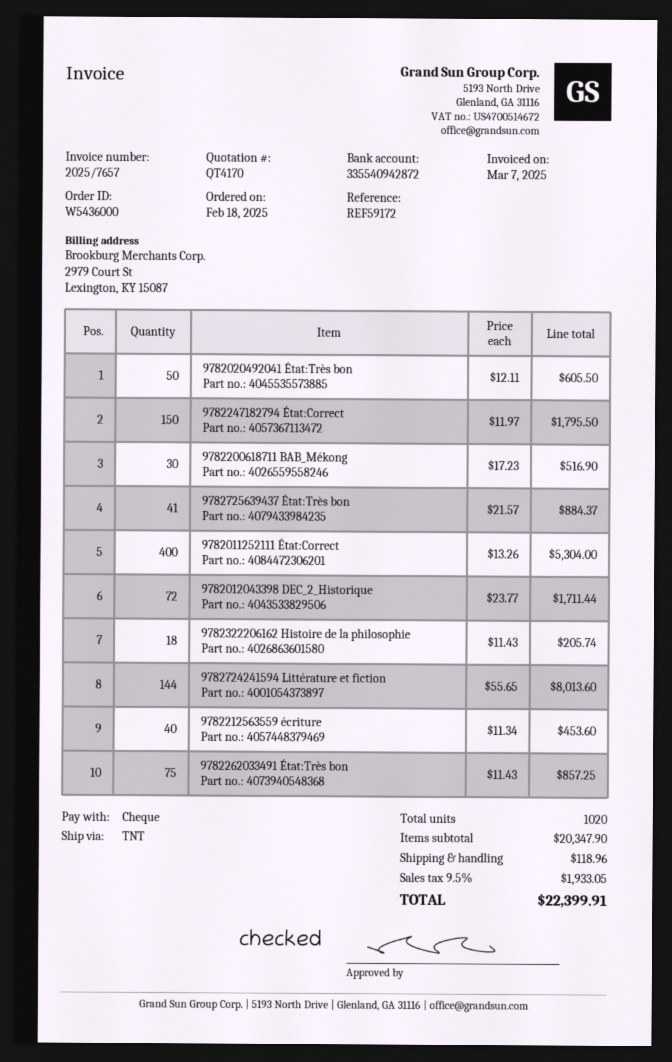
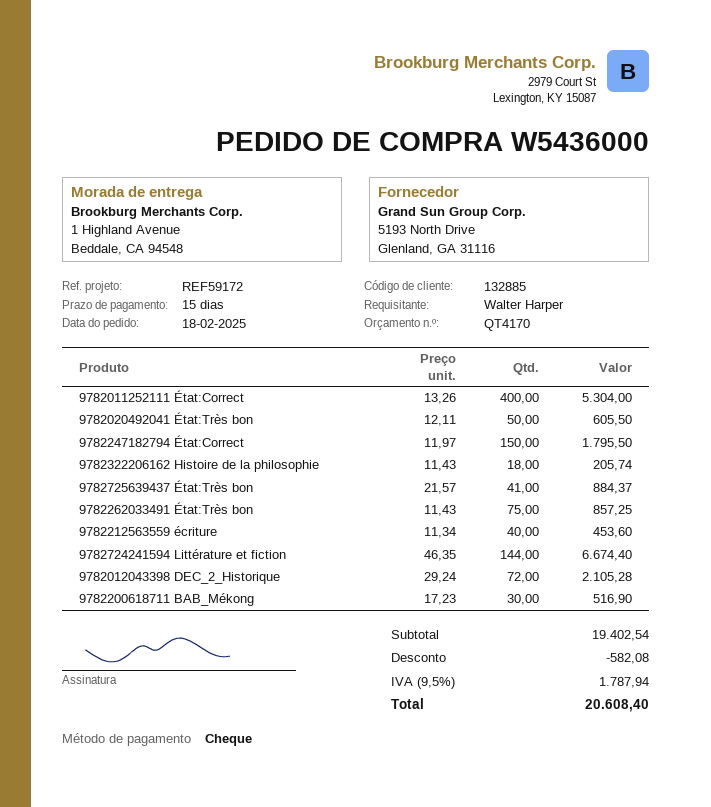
9782012043398 DEC_2_Historique: 72 x 23.77 = 1711.44 -> 72 x 29.24 = 2105.28
9782724241594 Littérature et fiction: 144 x 55.65 = 8013.60 -> 144 x 46.35 = 6674.40
subtotal: 20347.90 -> 19402.54
discount: none -> 582.08
shipping: 118.96 -> none
tax: 9.5% = 1933.05 -> 9.5% = 1787.94
total: 22399.91 -> 20608.40

